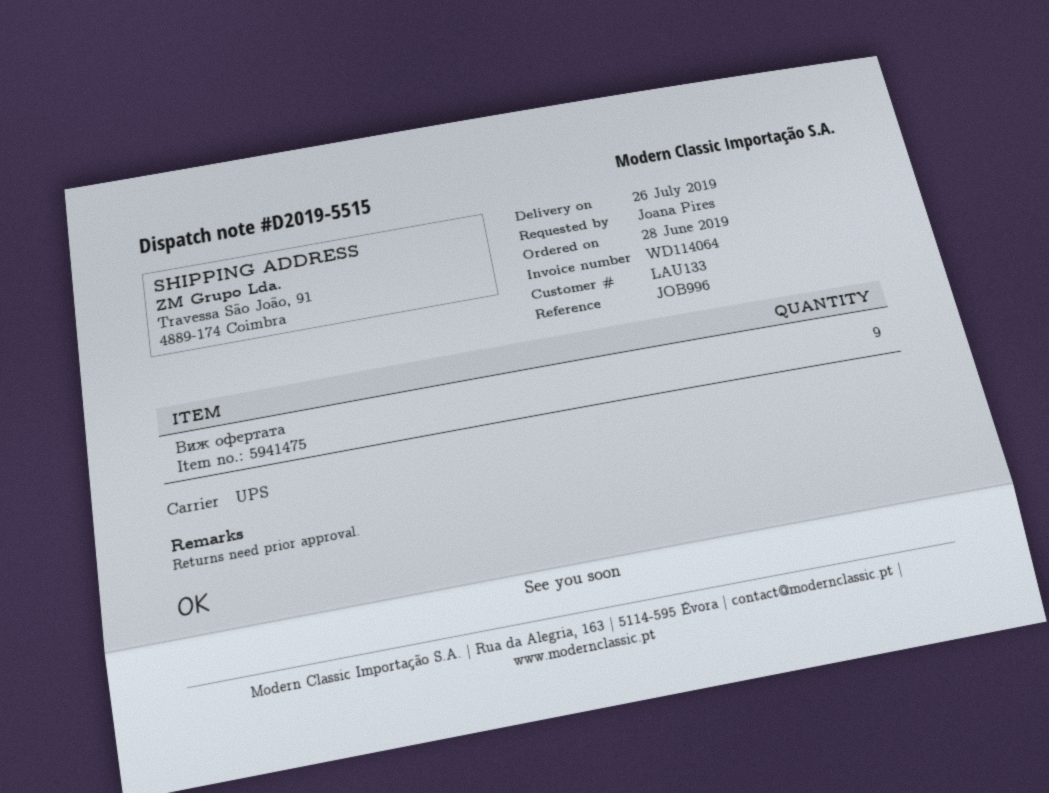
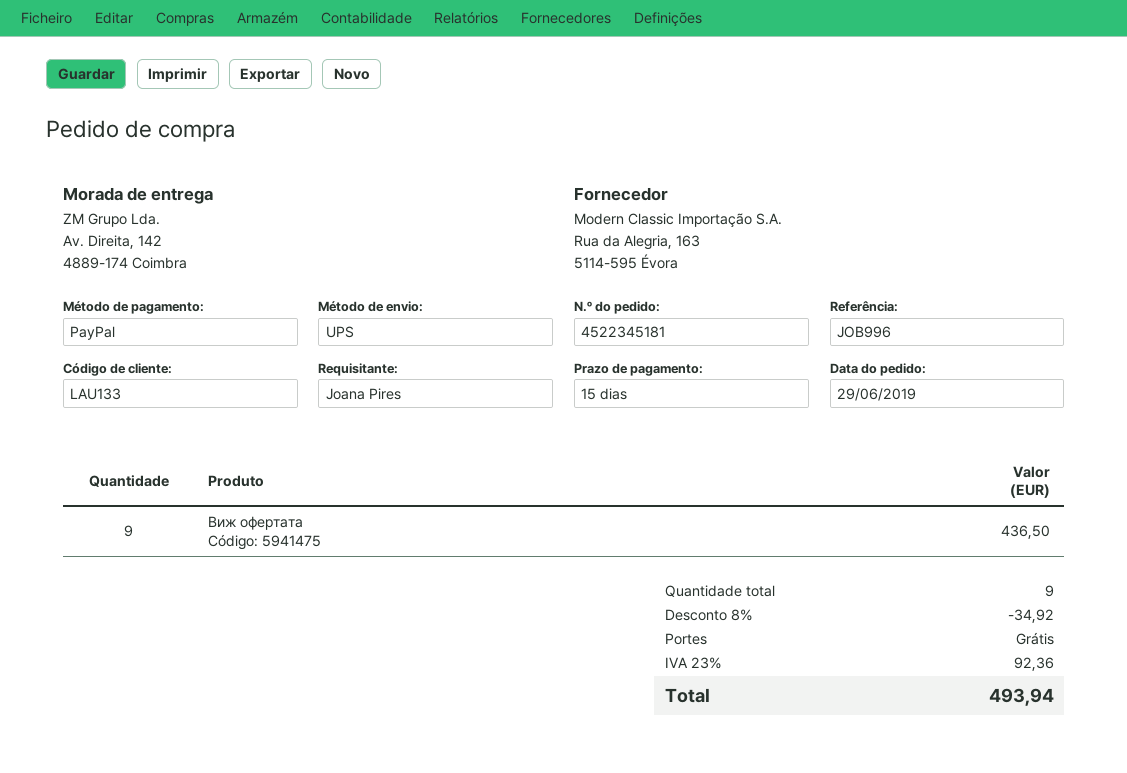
order date: 2019-06-28 -> 2019-06-29
ship to: Travessa São João, 91, 4889-174 Coimbra -> Av. Direita, 142, 4889-174 Coimbra

